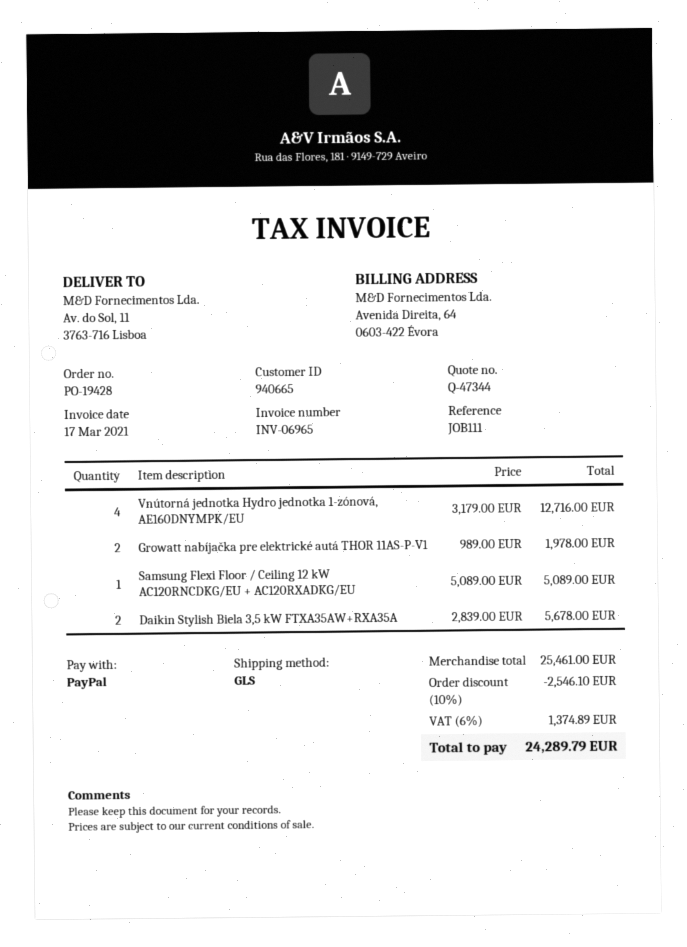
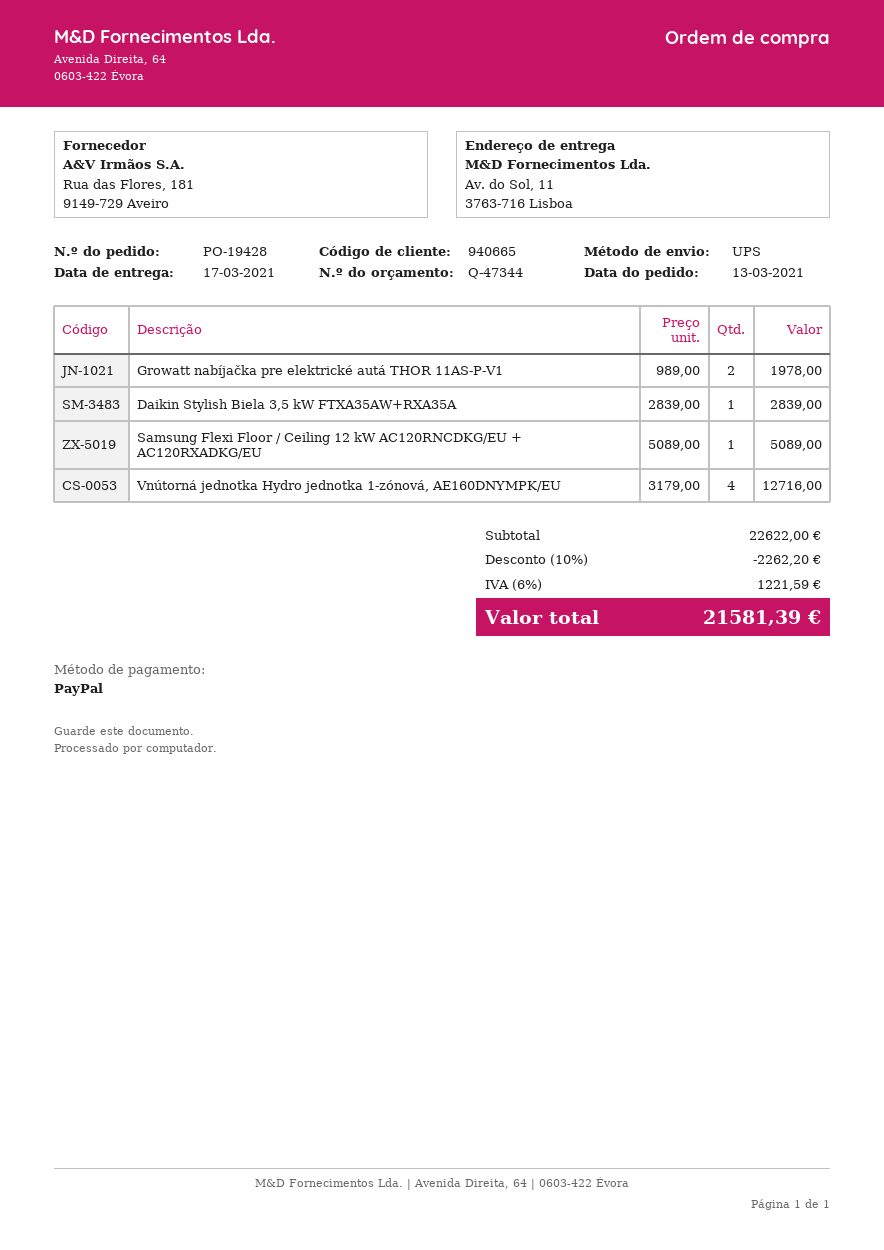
shipping method: GLS -> UPS
Daikin Stylish Biela 3,5 kW FTXA35AW+RXA35A: 2 x 2839.00 = 5678.00 -> 1 x 2839.00 = 2839.00
subtotal: 25461.00 -> 22622.00
discount: 10% = 2546.10 -> 10% = 2262.20
tax: 6% = 1374.89 -> 6% = 1221.59
total: 24289.79 -> 21581.39

